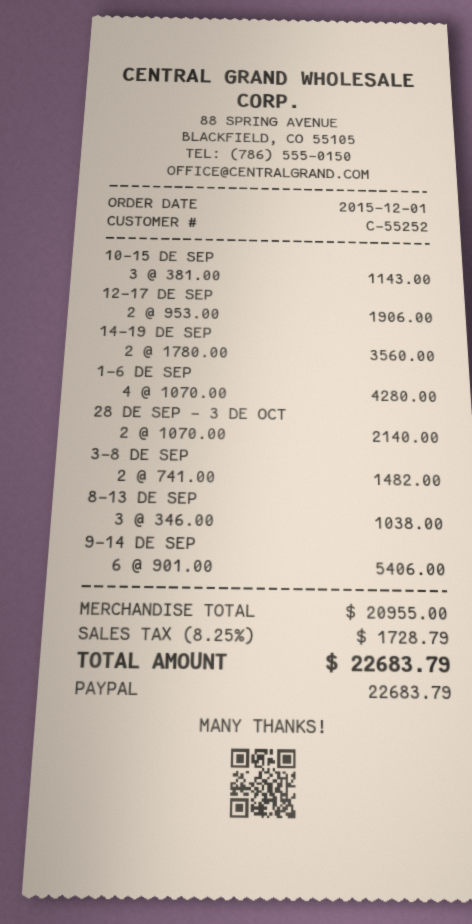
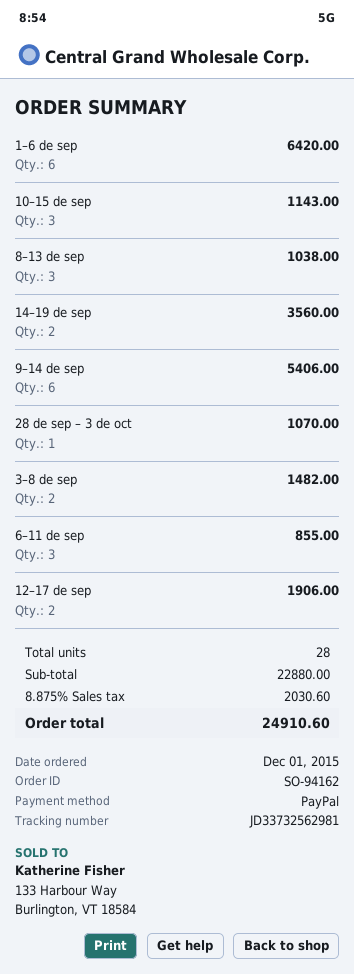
1–6 DE SEP: 4 for 4280.00 -> 6 for 6420.00
28 DE SEP – 3 DE OCT: 2 for 2140.00 -> 1 for 1070.00
6–11 de sep: none -> 3 for 855.00
subtotal: 20955.00 -> 22880.00
tax: 8.25% = 1728.79 -> 8.875% = 2030.60
total: 22683.79 -> 24910.60

